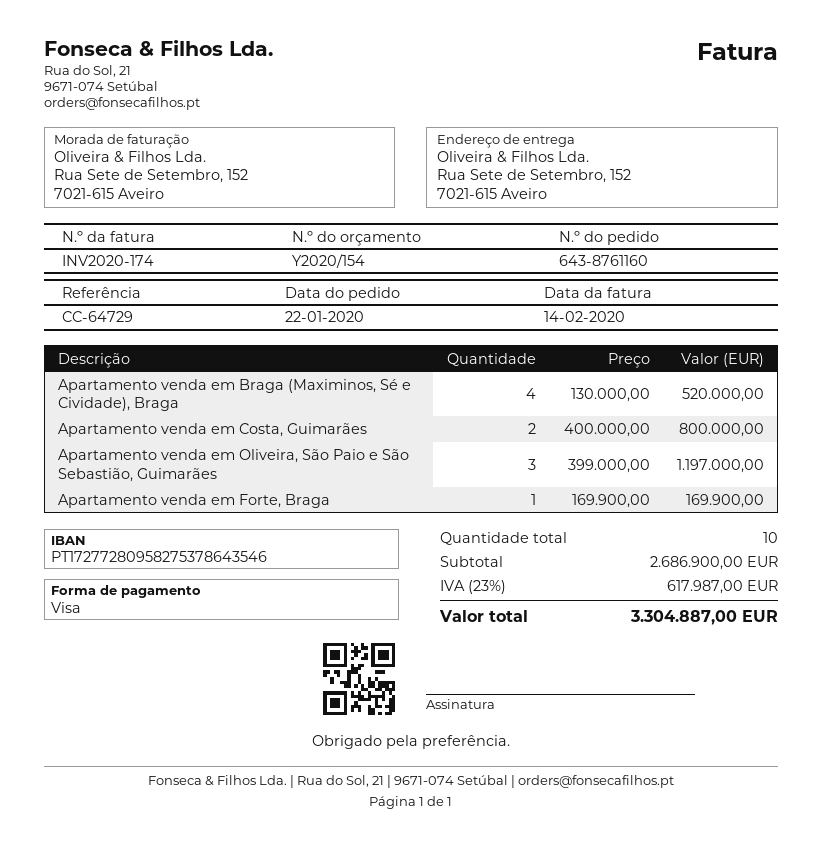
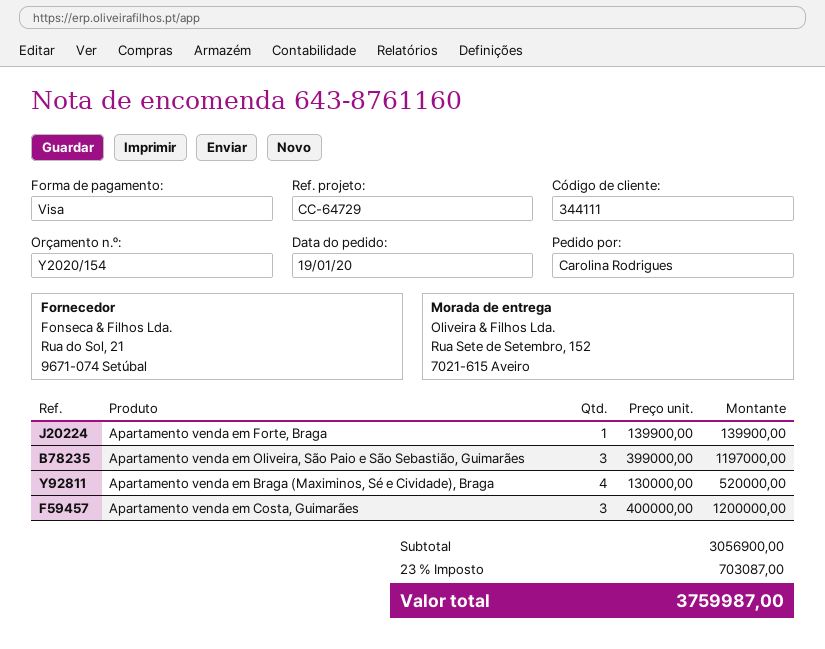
order date: 2020-01-22 -> 2020-01-19
Apartamento venda em Costa, Guimarães: 2 x 400000.00 = 800000.00 -> 3 x 400000.00 = 1200000.00
Apartamento venda em Forte, Braga: 1 x 169900.00 = 169900.00 -> 1 x 139900.00 = 139900.00
subtotal: 2686900.00 -> 3056900.00
tax: 23% = 617987.00 -> 23% = 703087.00
total: 3304887.00 -> 3759987.00

